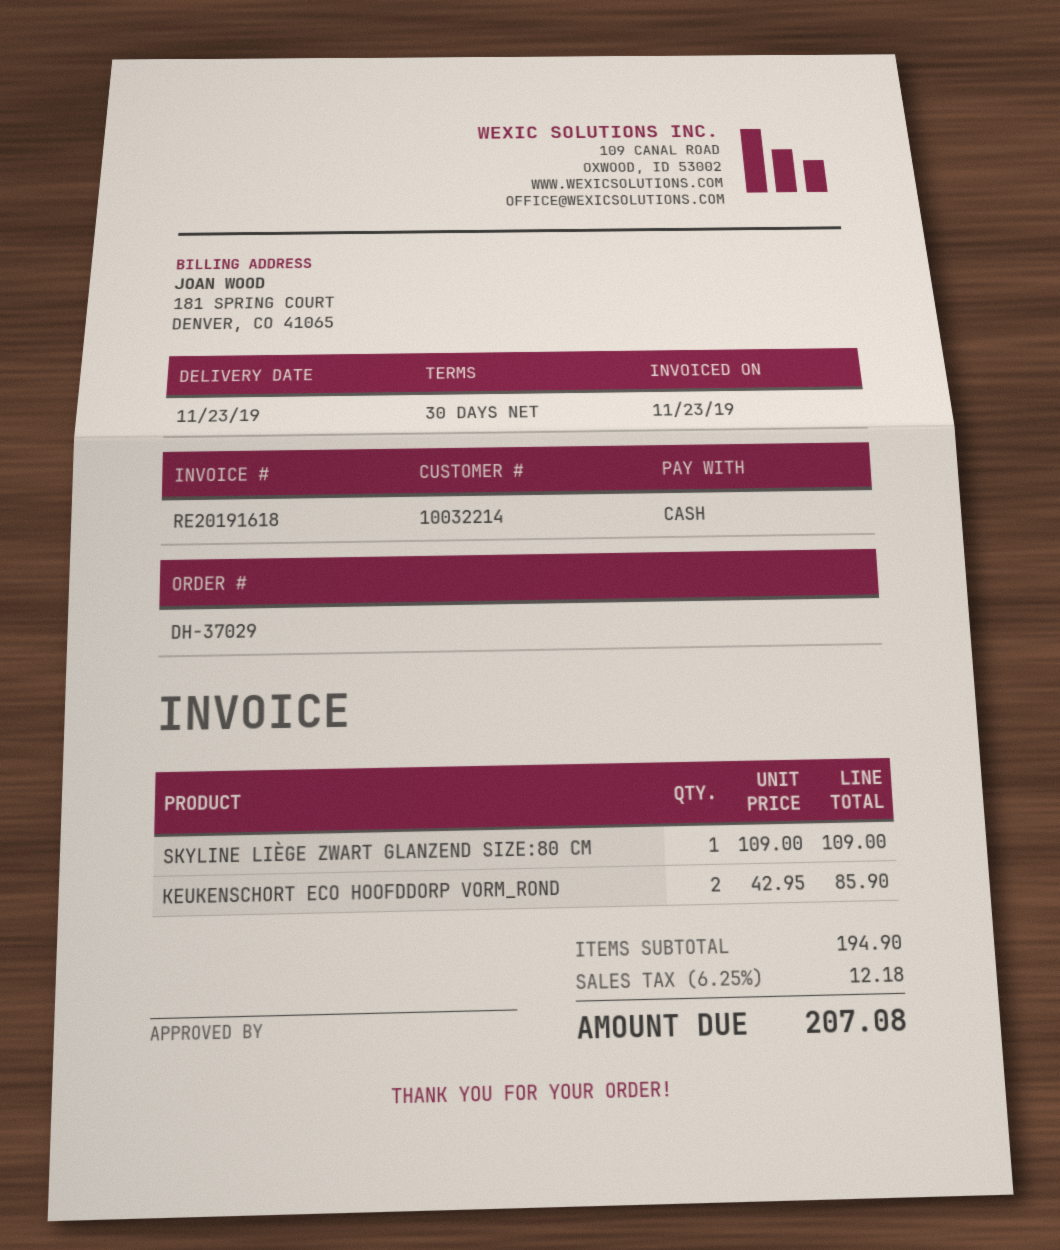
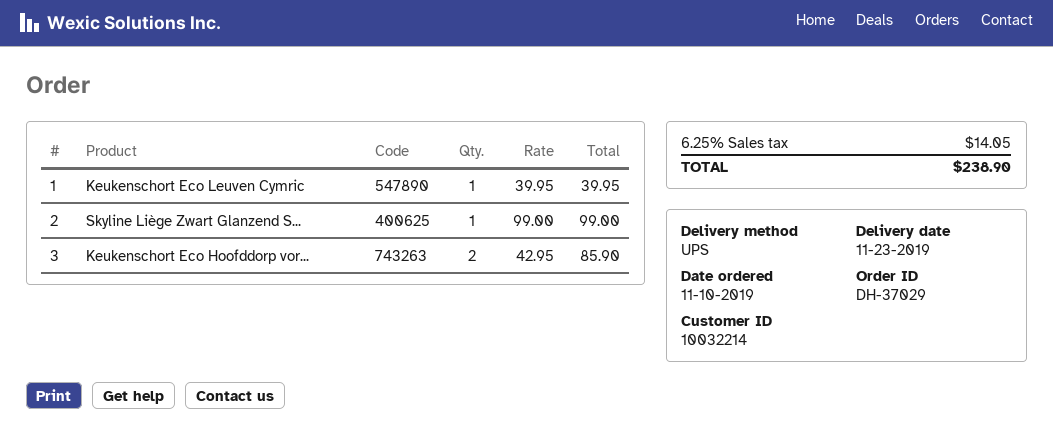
SKYLINE LIÈGE ZWART GLANZEND SIZE:80 CM: 1 x 109.00 = 109.00 -> 1 x 99.00 = 99.00
Keukenschort Eco Leuven Cymric: none -> 1 x 39.95 = 39.95
tax: 6.25% = 12.18 -> 6.25% = 14.05
total: 207.08 -> 238.90

